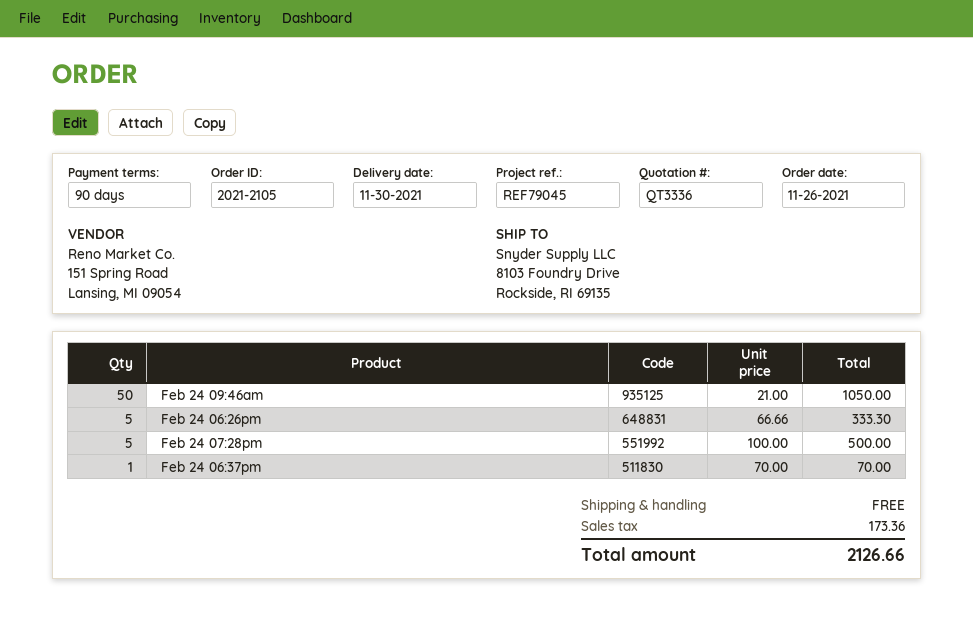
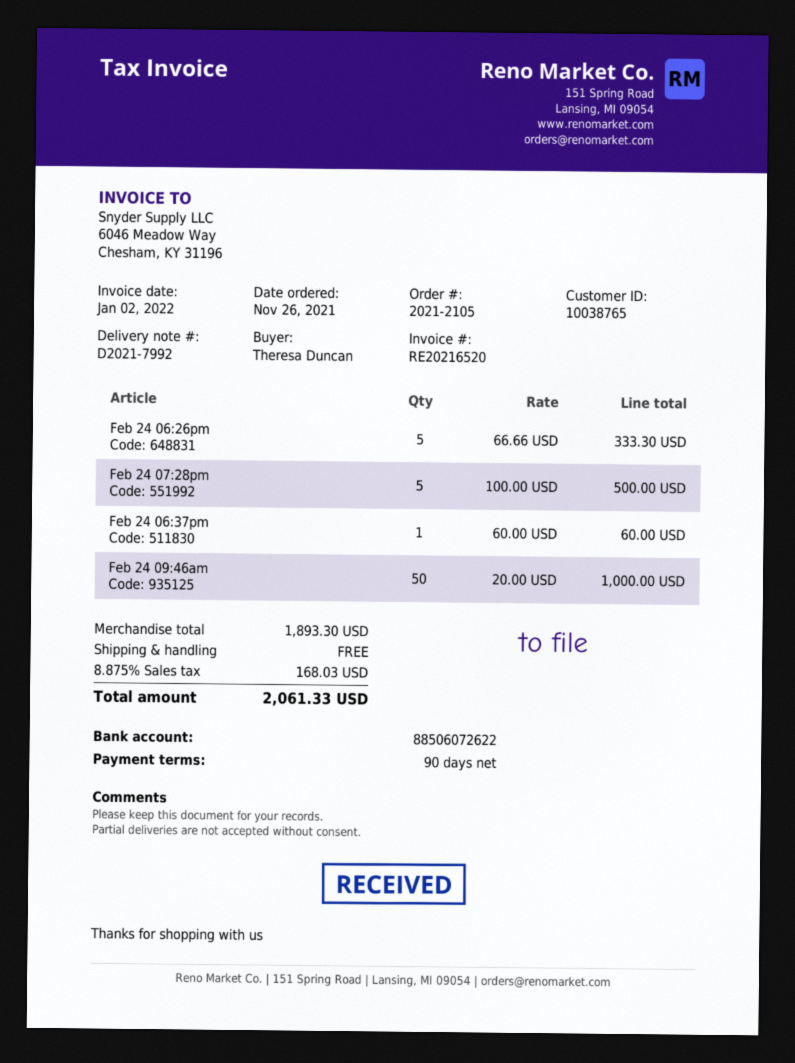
Feb 24 09:46am: 50 x 21.00 = 1050.00 -> 50 x 20.00 = 1000.00
Feb 24 06:37pm: 1 x 70.00 = 70.00 -> 1 x 60.00 = 60.00
tax: 173.36 -> 168.03
total: 2126.66 -> 2061.33

